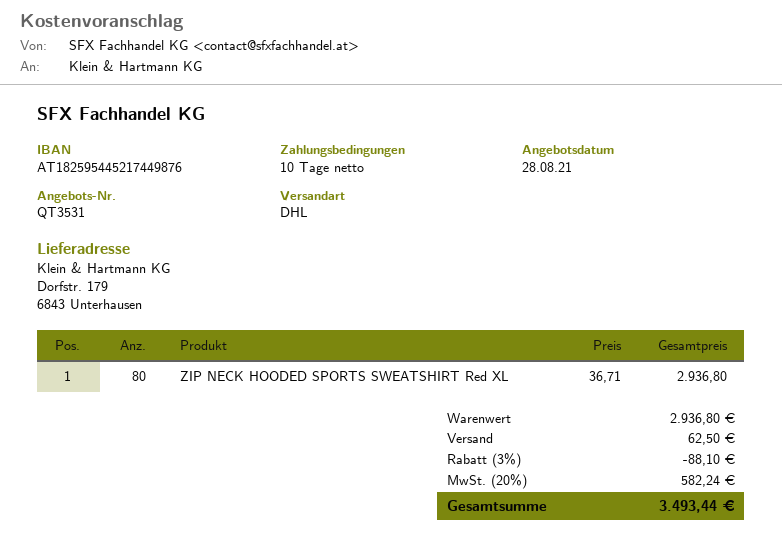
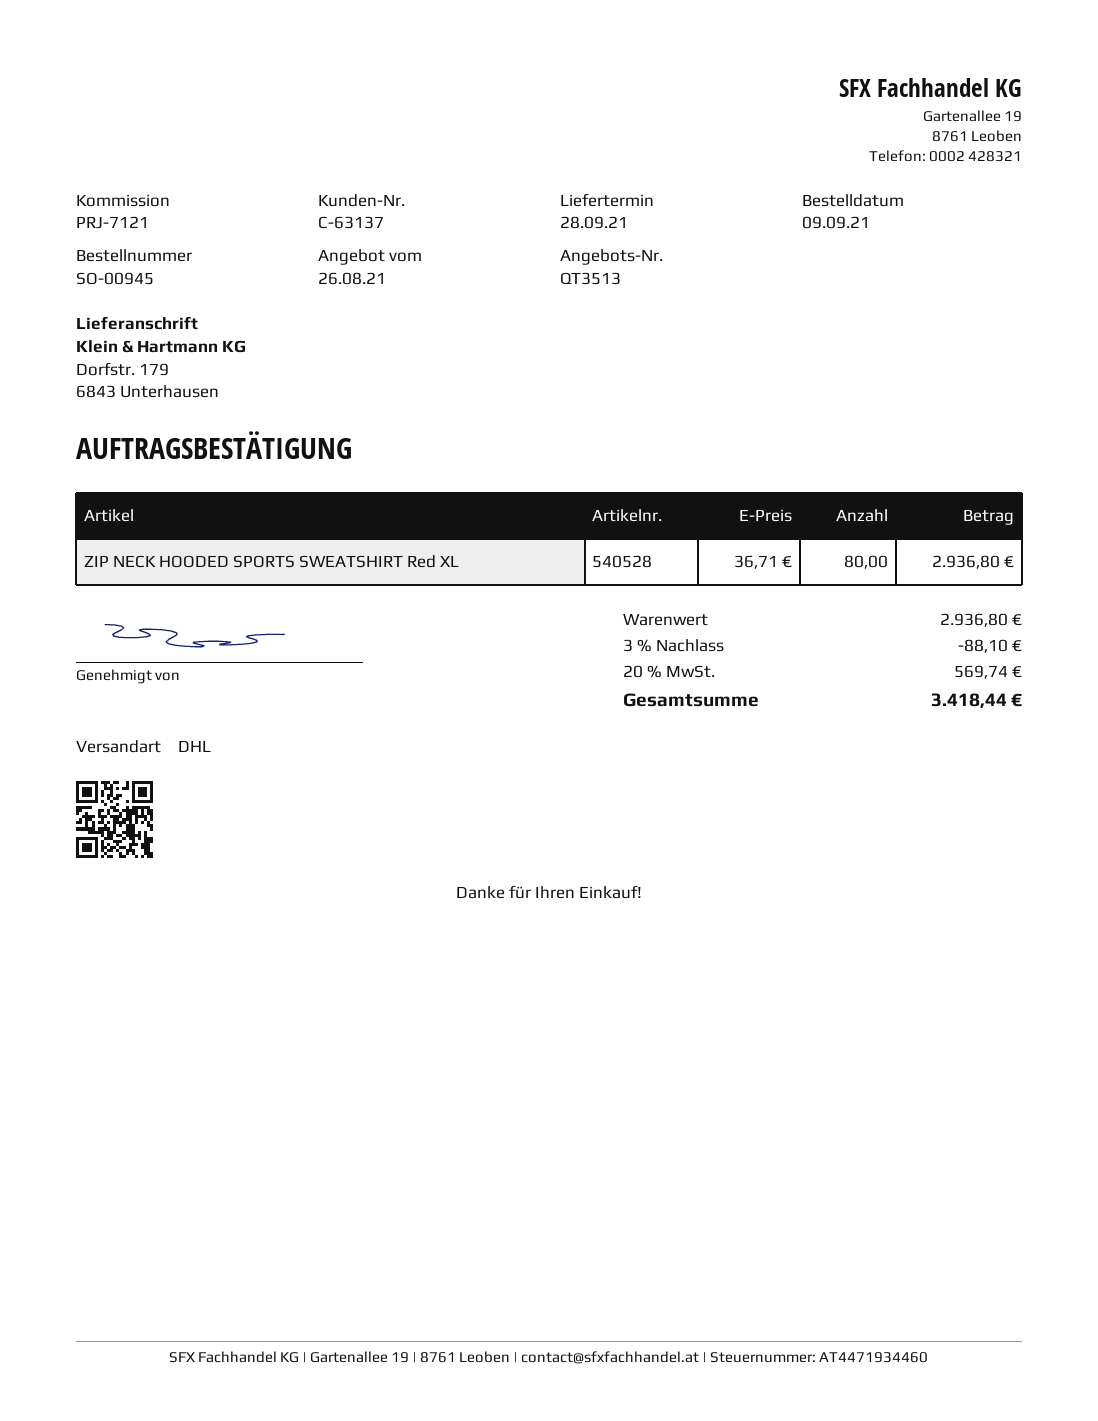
quote number: QT3531 -> QT3513
quote date: 2021-08-28 -> 2021-08-26
shipping: 62.50 -> none
tax: 20% = 582.24 -> 20% = 569.74
total: 3493.44 -> 3418.44

